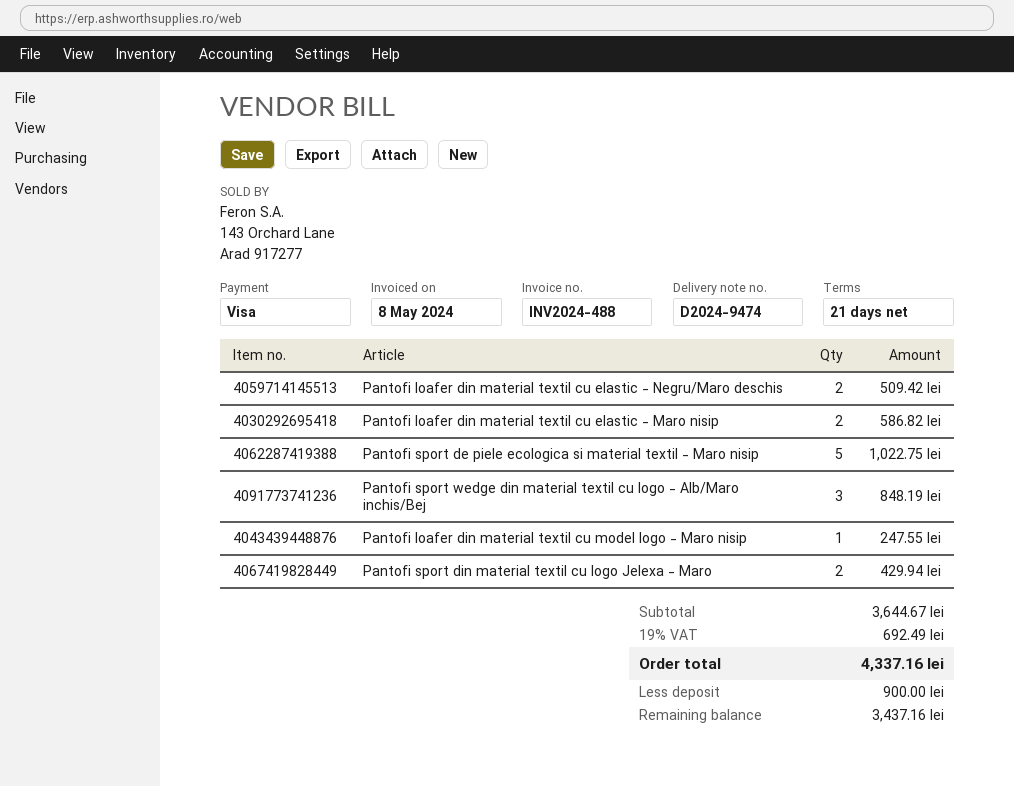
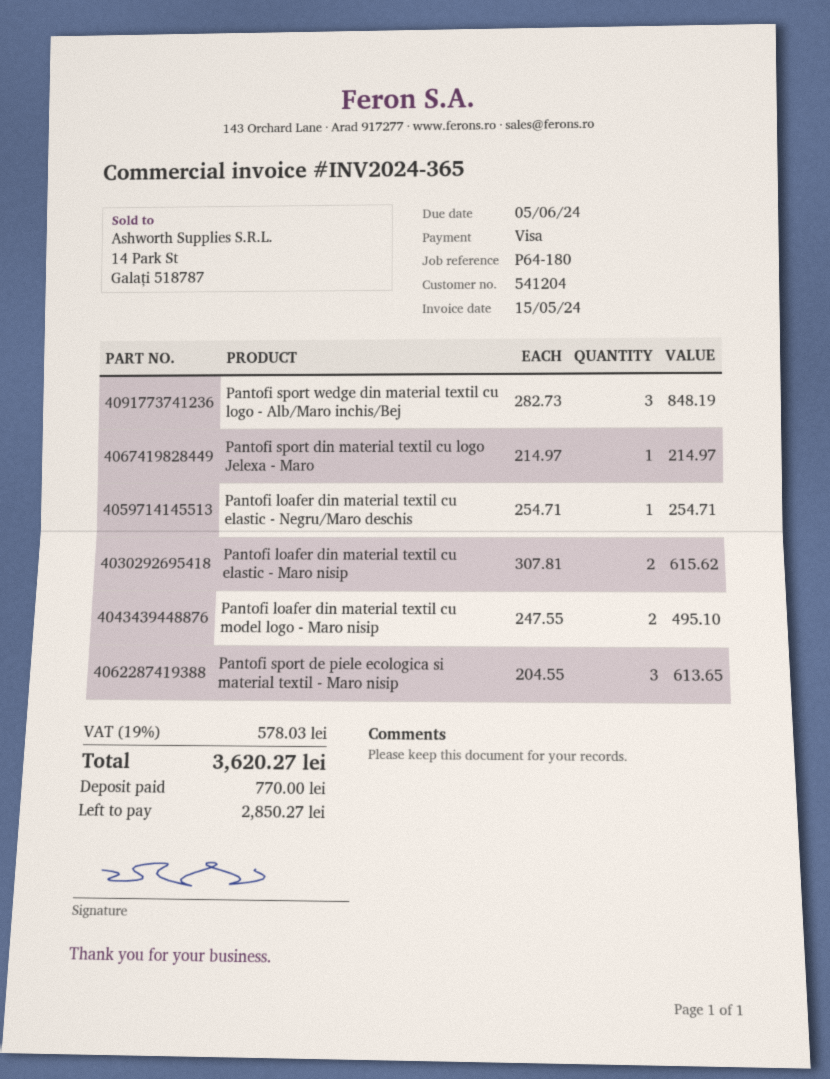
invoice number: INV2024-488 -> INV2024-365
invoice date: 2024-05-08 -> 2024-05-15
Pantofi loafer din material textil cu elastic - Negru/Maro deschis: 2 for 509.42 -> 1 for 254.71
Pantofi loafer din material textil cu elastic - Maro nisip: 2 for 586.82 -> 2 for 615.62
Pantofi sport de piele ecologica si material textil - Maro nisip: 5 for 1022.75 -> 3 for 613.65
Pantofi loafer din material textil cu model logo - Maro nisip: 1 for 247.55 -> 2 for 495.10
Pantofi sport din material textil cu logo Jelexa - Maro: 2 for 429.94 -> 1 for 214.97
tax: 19% = 692.49 -> 19% = 578.03
total: 4337.16 -> 3620.27
deposit: 900.00 -> 770.00
balance: 3437.16 -> 2850.27

